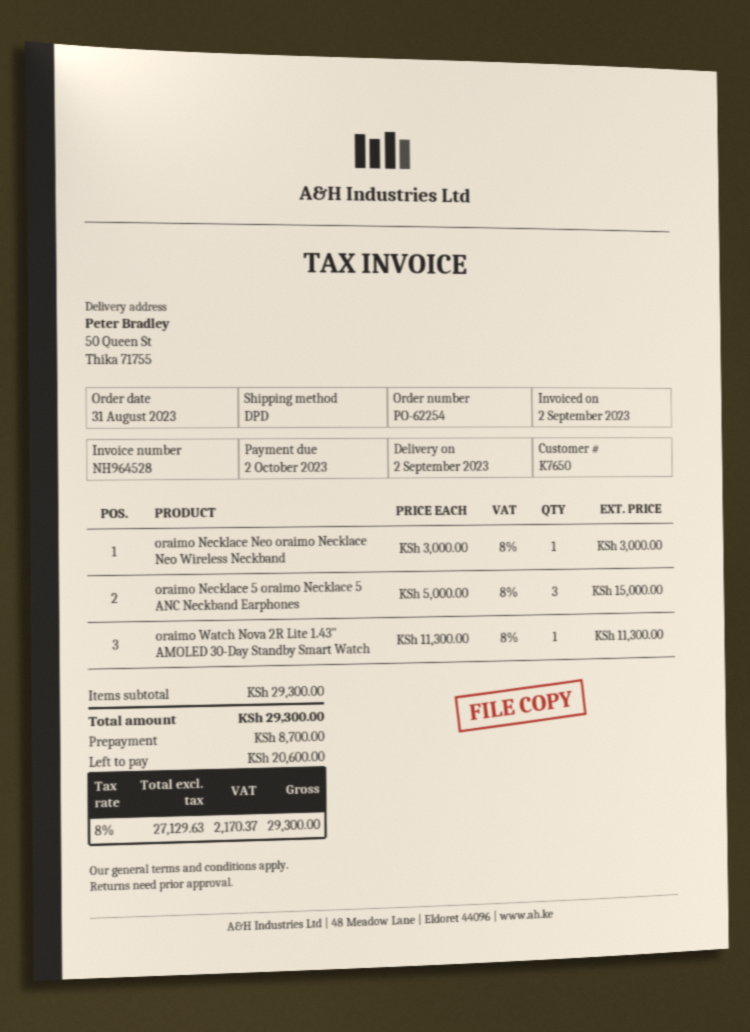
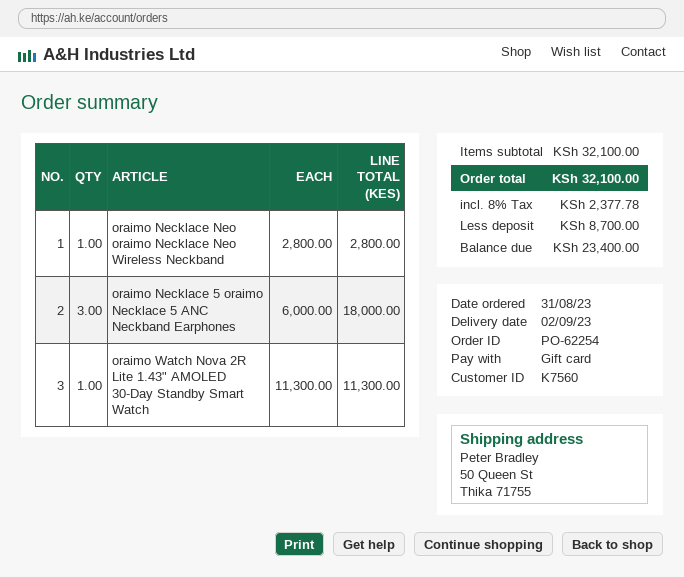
customer number: K7650 -> K7560
oraimo Necklace Neo oraimo Necklace Neo Wireless Neckband: 1 x 3000.00 = 3000.00 -> 1 x 2800.00 = 2800.00
oraimo Necklace 5 oraimo Necklace 5 ANC Neckband Earphones: 3 x 5000.00 = 15000.00 -> 3 x 6000.00 = 18000.00
subtotal: 29300.00 -> 32100.00
tax: 8% = 2170.37 -> 8% = 2377.78
total: 29300.00 -> 32100.00
balance: 20600.00 -> 23400.00

